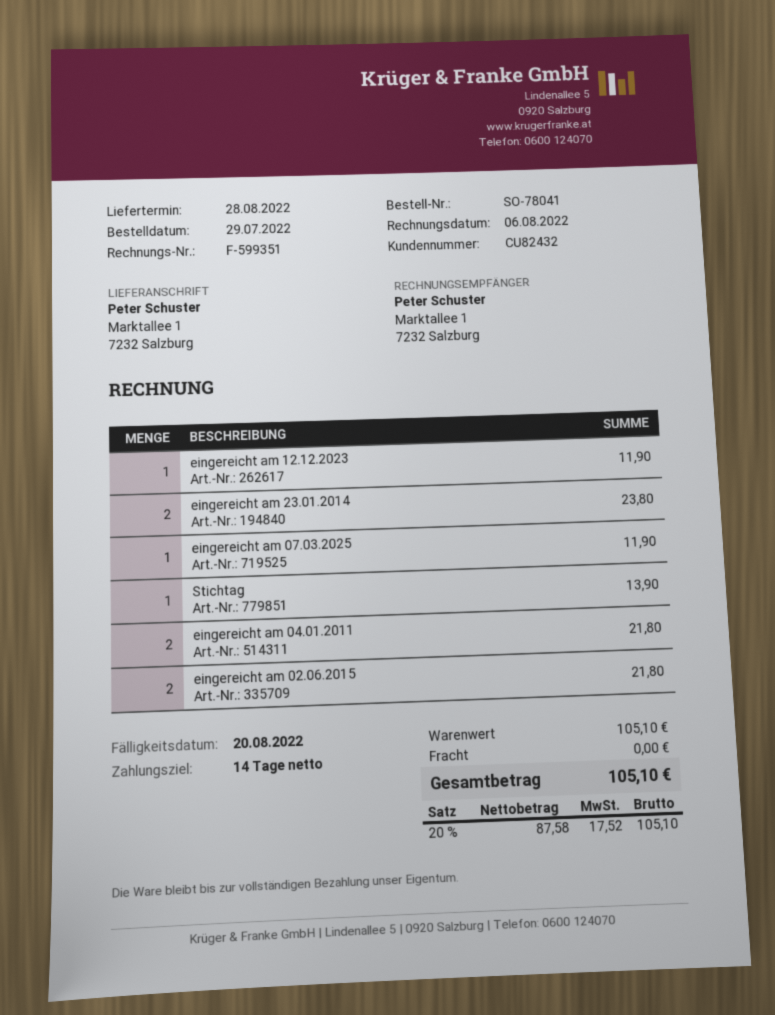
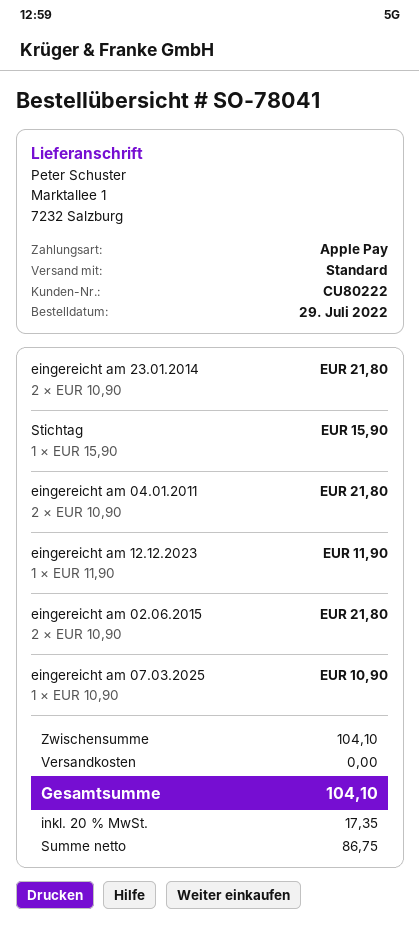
customer number: CU82432 -> CU80222
eingereicht am 23.01.2014: 2 for 23.80 -> 2 for 21.80
eingereicht am 07.03.2025: 1 for 11.90 -> 1 for 10.90
Stichtag: 1 for 13.90 -> 1 for 15.90
subtotal: 105.10 -> 104.10
net: 87.58 -> 86.75
tax: 20% = 17.52 -> 20% = 17.35
total: 105.10 -> 104.10

